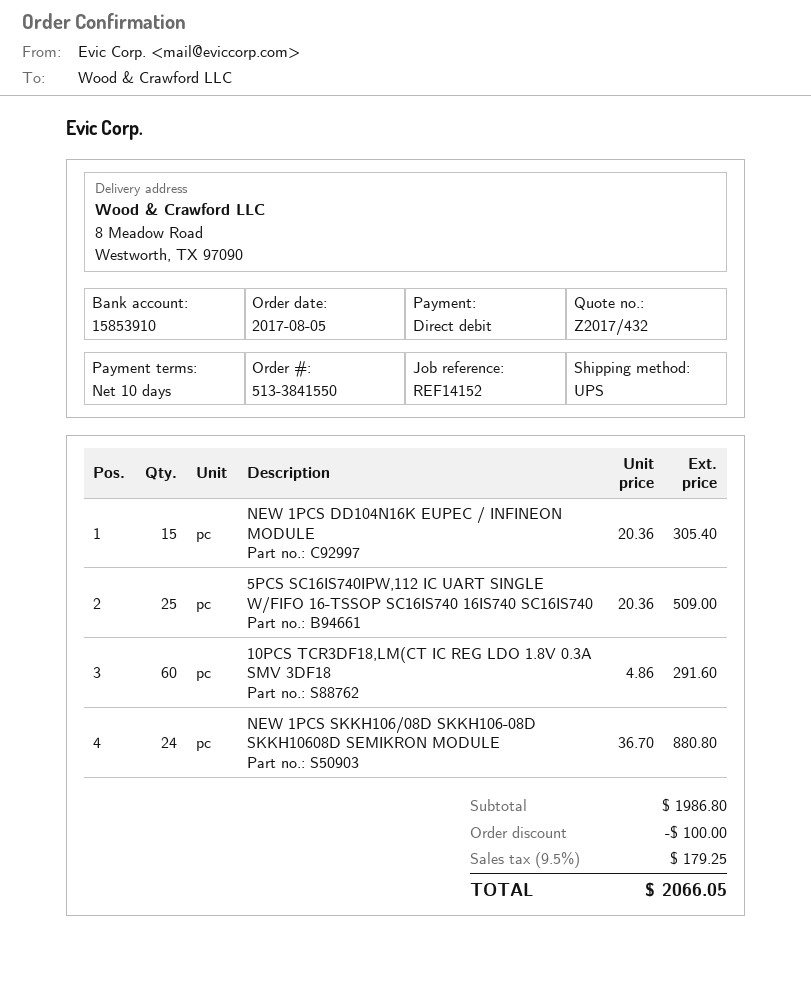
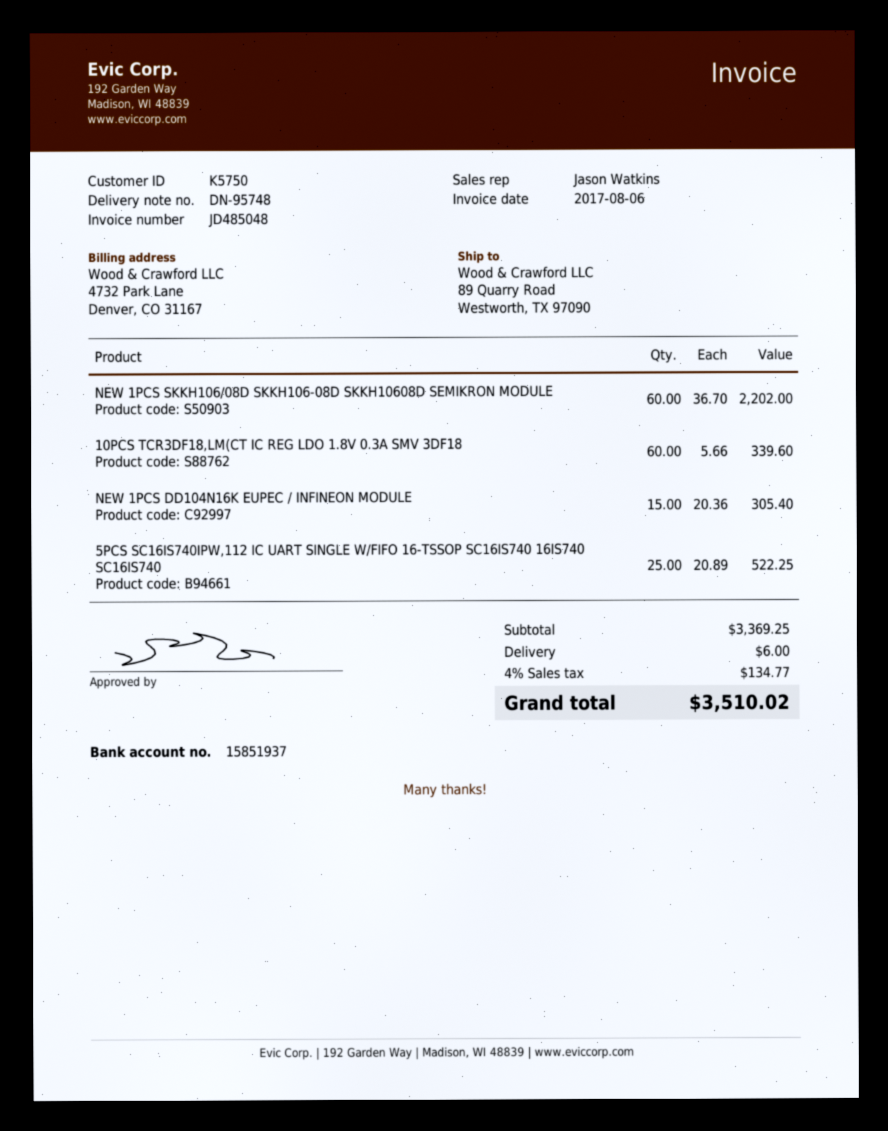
bank account: 15853910 -> 15851937
ship to: 8 Meadow Road, Westworth, TX 97090 -> 89 Quarry Road, Westworth, TX 97090
5PCS SC16IS740IPW,112 IC UART SINGLE W/FIFO 16-TSSOP SC16IS740 16IS740 SC16IS740: 25 x 20.36 = 509.00 -> 25 x 20.89 = 522.25
10PCS TCR3DF18,LM(CT IC REG LDO 1.8V 0.3A SMV 3DF18: 60 x 4.86 = 291.60 -> 60 x 5.66 = 339.60
NEW 1PCS SKKH106/08D SKKH106-08D SKKH10608D SEMIKRON MODULE: 24 x 36.70 = 880.80 -> 60 x 36.70 = 2202.00
subtotal: 1986.80 -> 3369.25
discount: 100.00 -> none
shipping: none -> 6.00
tax: 9.5% = 179.25 -> 4% = 134.77
total: 2066.05 -> 3510.02

